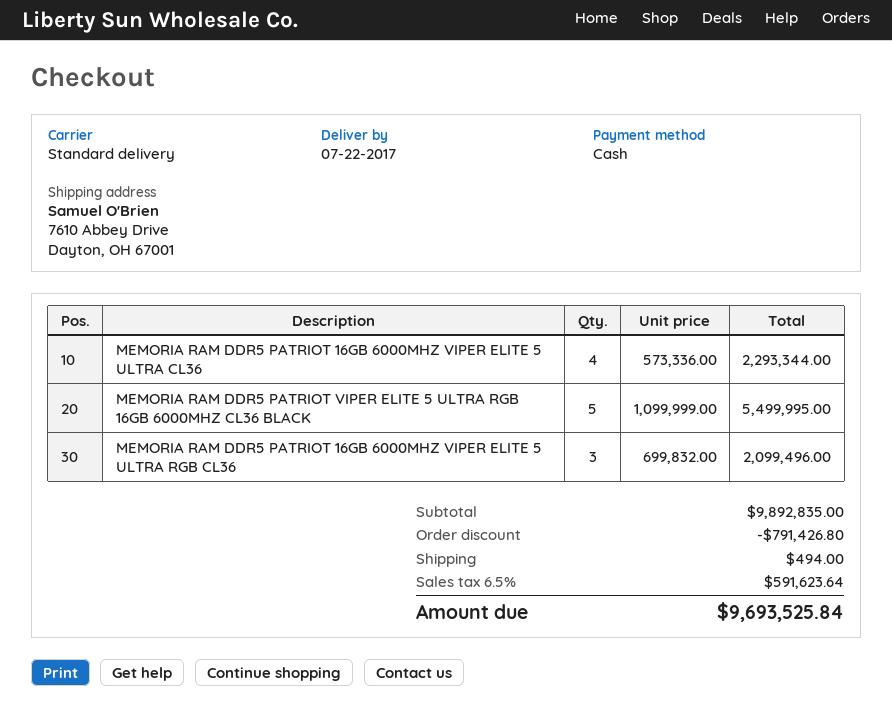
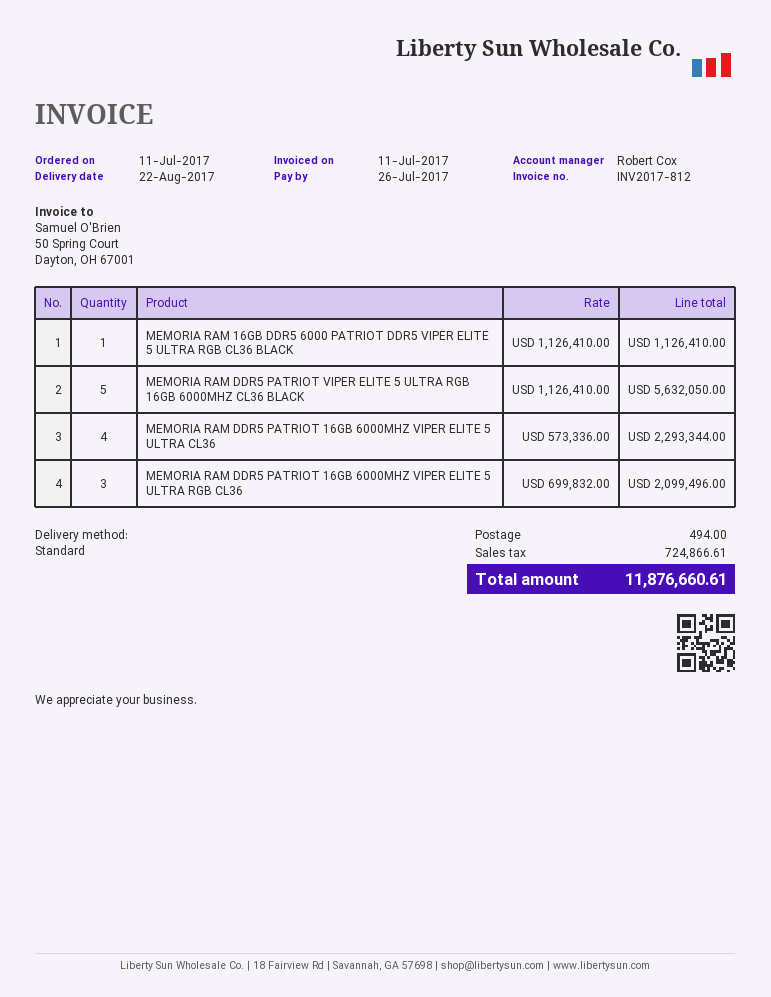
delivery date: 2017-07-22 -> 2017-08-22
MEMORIA RAM DDR5 PATRIOT VIPER ELITE 5 ULTRA RGB 16GB 6000MHZ CL36 BLACK: 5 x 1099999.00 = 5499995.00 -> 5 x 1126410.00 = 5632050.00
MEMORIA RAM 16GB DDR5 6000 PATRIOT DDR5 VIPER ELITE 5 ULTRA RGB CL36 BLACK: none -> 1 x 1126410.00 = 1126410.00
discount: 791426.80 -> none
tax: 591623.64 -> 724866.61
total: 9693525.84 -> 11876660.61

